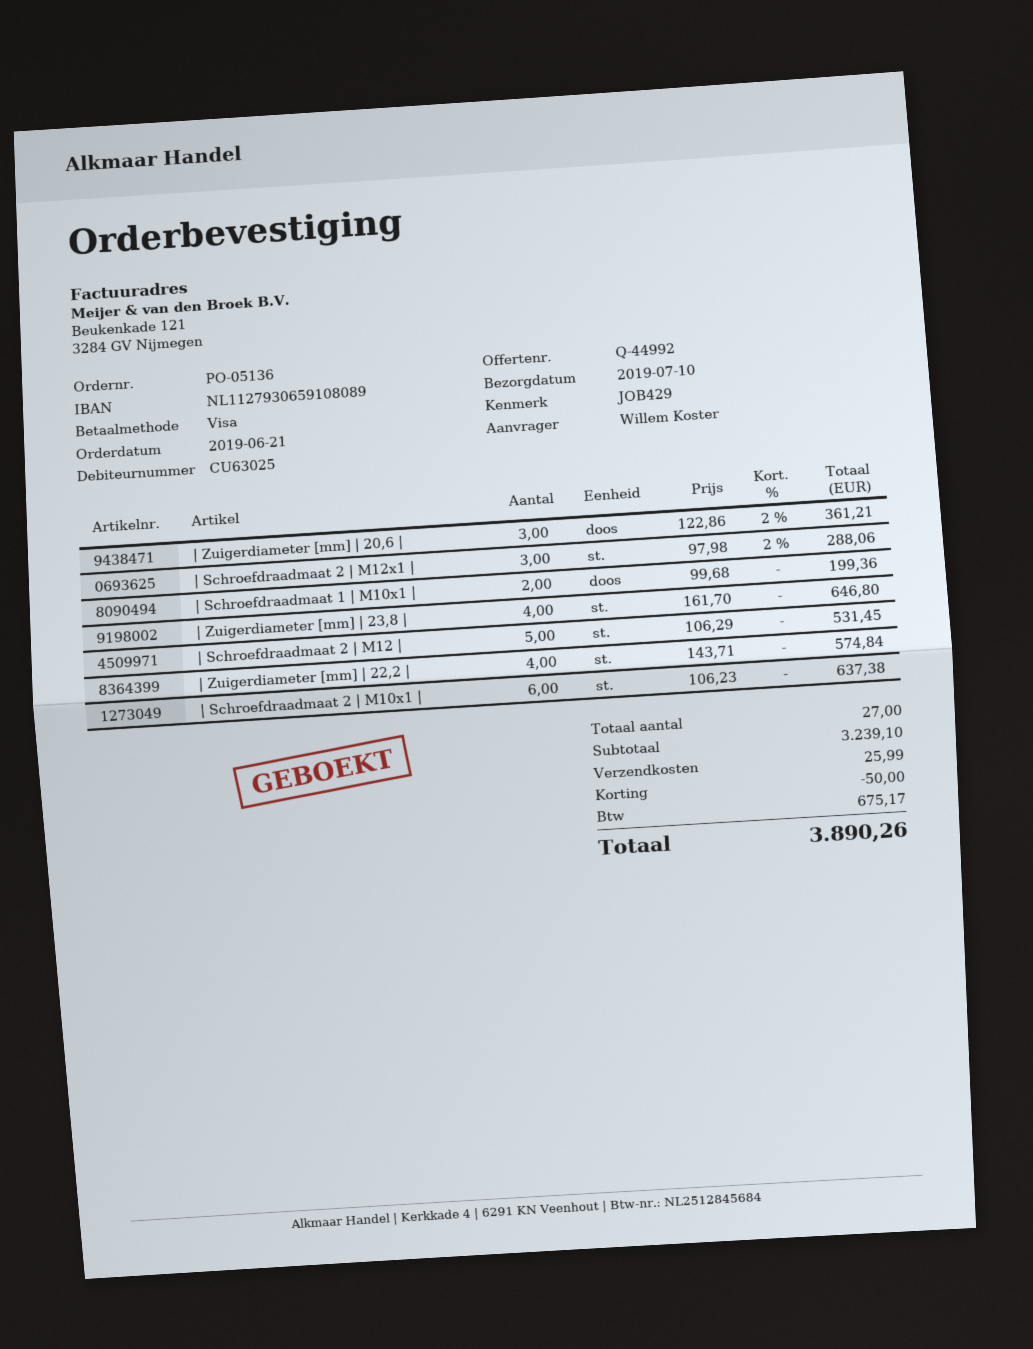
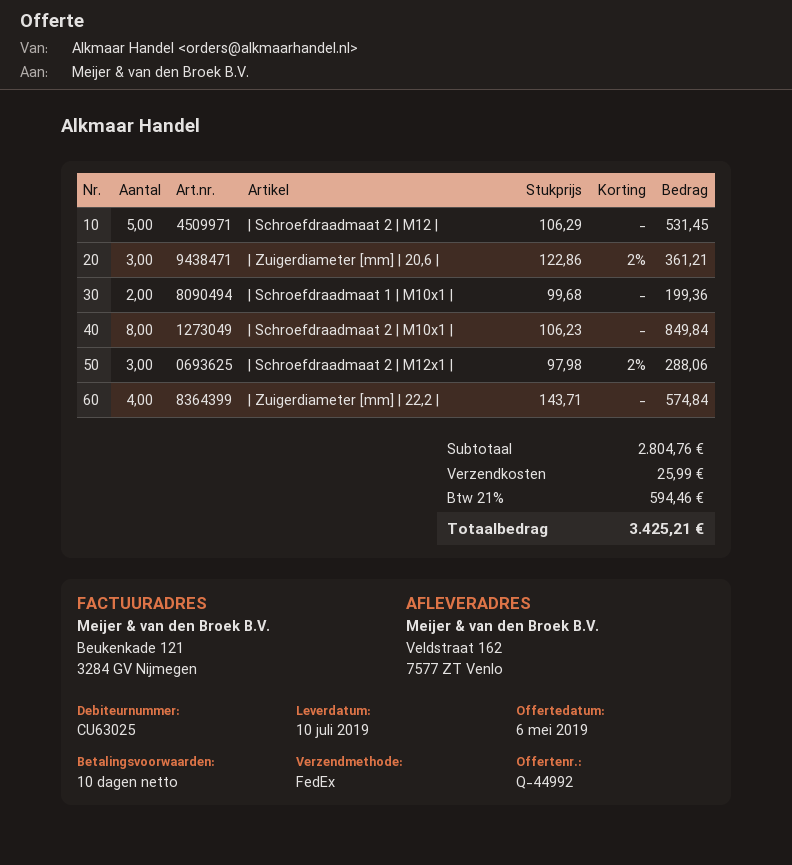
| Zuigerdiameter [mm] | 23,8 |: 4 x 161.70 = 646.80 -> none
| Schroefdraadmaat 2 | M10x1 |: 6 x 106.23 = 637.38 -> 8 x 106.23 = 849.84
subtotal: 3239.10 -> 2804.76
discount: 50.00 -> none
tax: 675.17 -> 594.46
total: 3890.26 -> 3425.21

